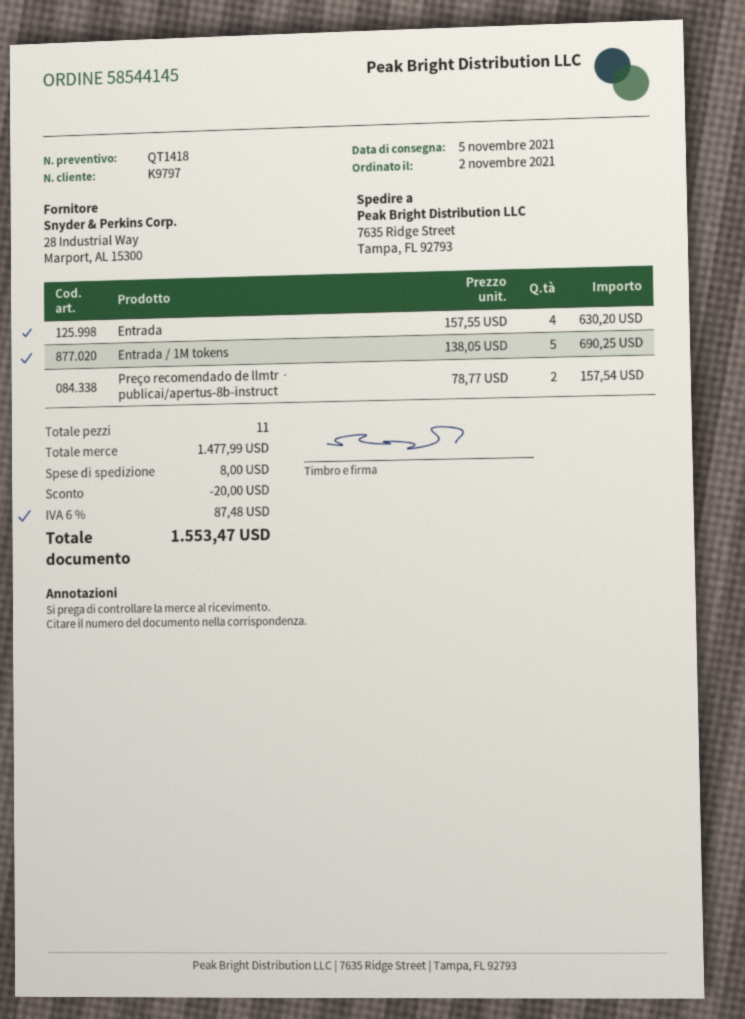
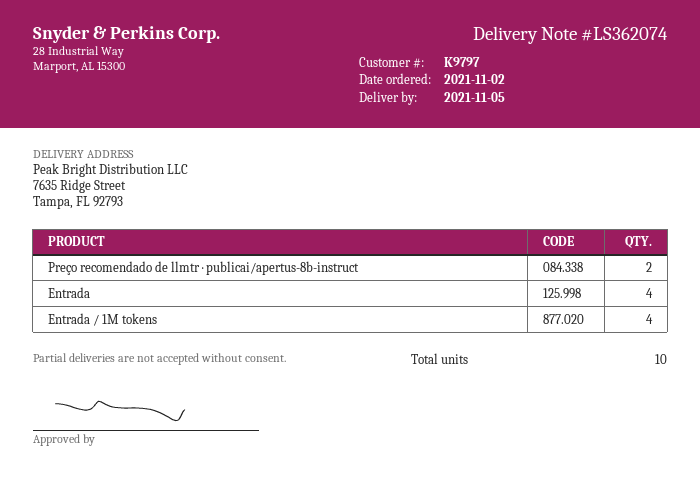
Entrada / 1M tokens: 5 -> 4
total quantity: 11 -> 10

